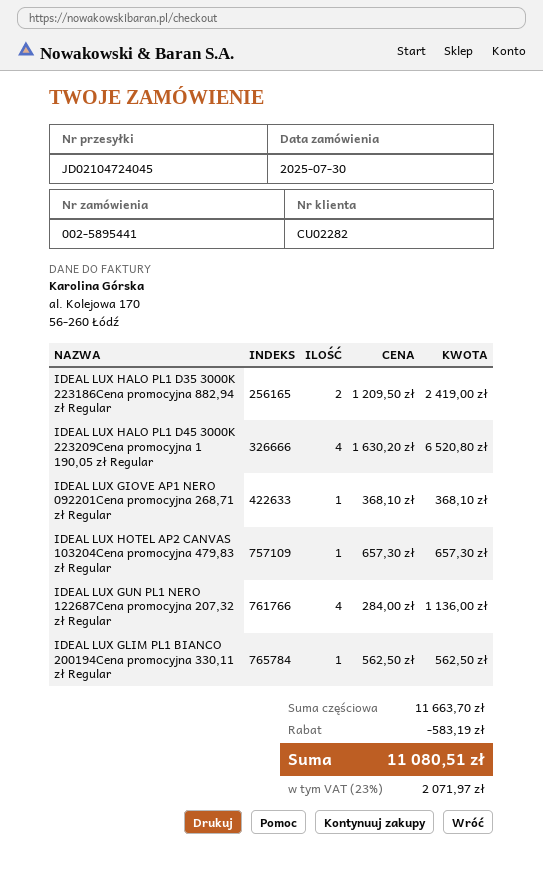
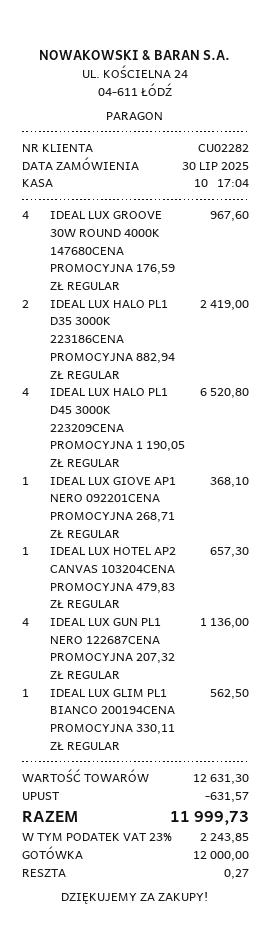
IDEAL LUX GROOVE 30W ROUND 4000K 147680CENA PROMOCYJNA 176,59 ZŁ REGULAR: none -> 4 for 967.60
subtotal: 11663.70 -> 12631.30
discount: 583.19 -> 631.57
tax: 23% = 2071.97 -> 23% = 2243.85
total: 11080.51 -> 11999.73

